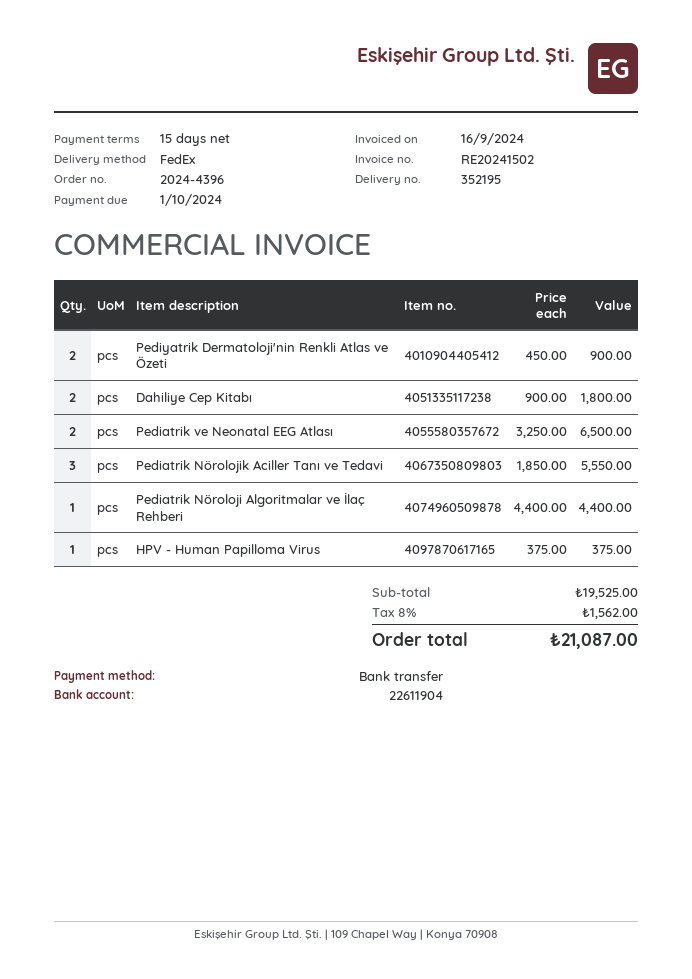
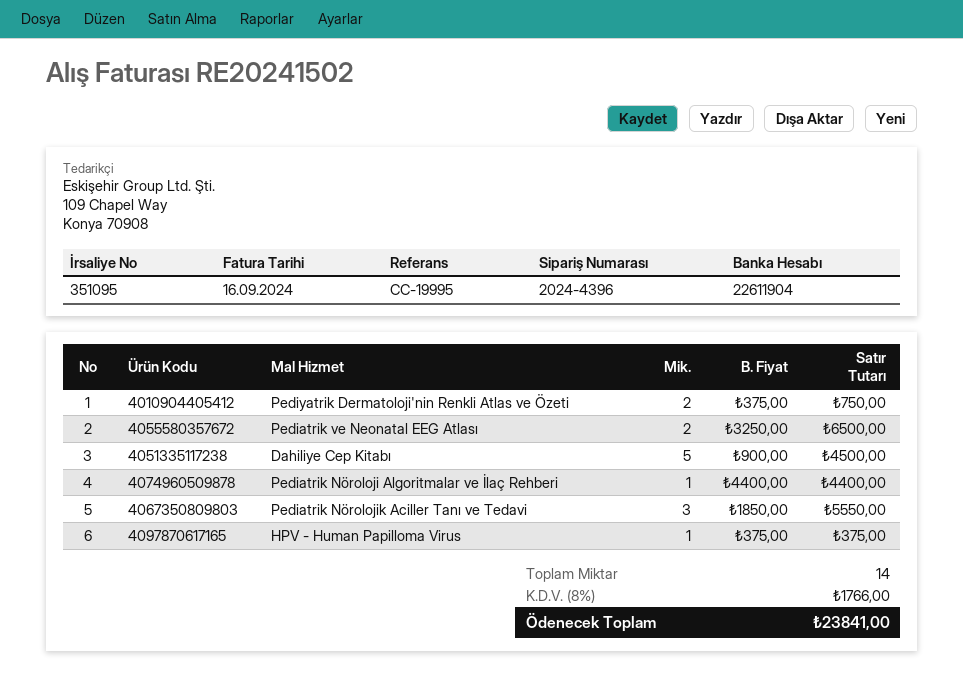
delivery note number: 352195 -> 351095
Pediyatrik Dermatoloji'nin Renkli Atlas ve Özeti: 2 x 450.00 = 900.00 -> 2 x 375.00 = 750.00
Dahiliye Cep Kitabı: 2 x 900.00 = 1800.00 -> 5 x 900.00 = 4500.00
tax: 8% = 1562.00 -> 8% = 1766.00
total: 21087.00 -> 23841.00

